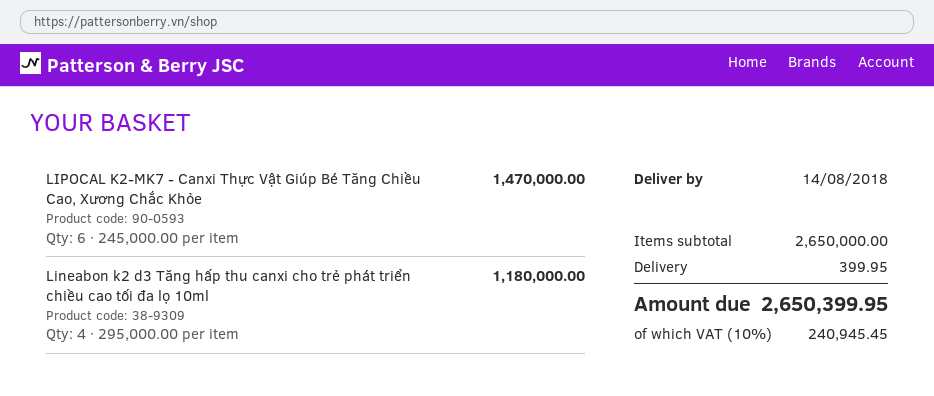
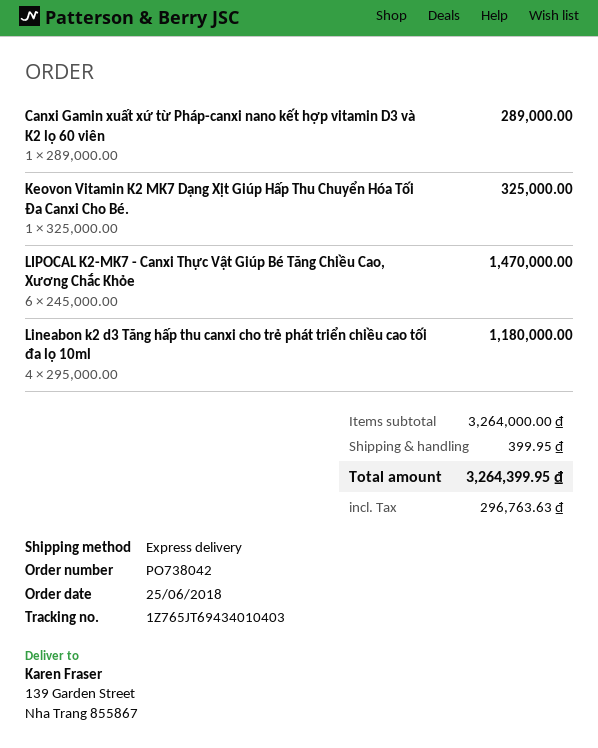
Canxi Gamin xuất xứ từ Pháp-canxi nano kết hợp vitamin D3 và K2 lọ 60 viên: none -> 1 x 289000.00 = 289000.00
Keovon Vitamin K2 MK7 Dạng Xịt Giúp Hấp Thu Chuyển Hóa Tối Đa Canxi Cho Bé.: none -> 1 x 325000.00 = 325000.00
subtotal: 2650000.00 -> 3264000.00
tax: 240945.45 -> 296763.63
total: 2650399.95 -> 3264399.95

